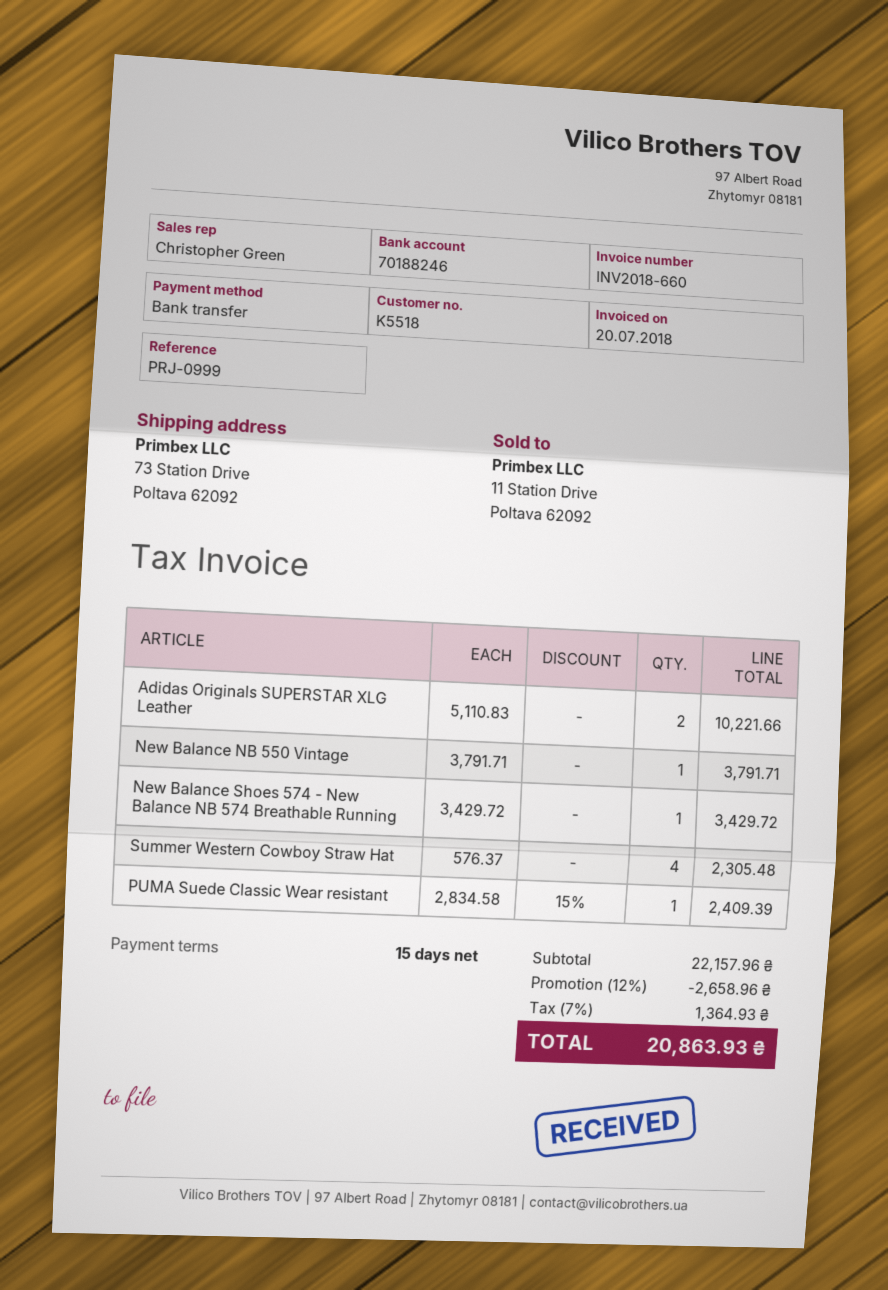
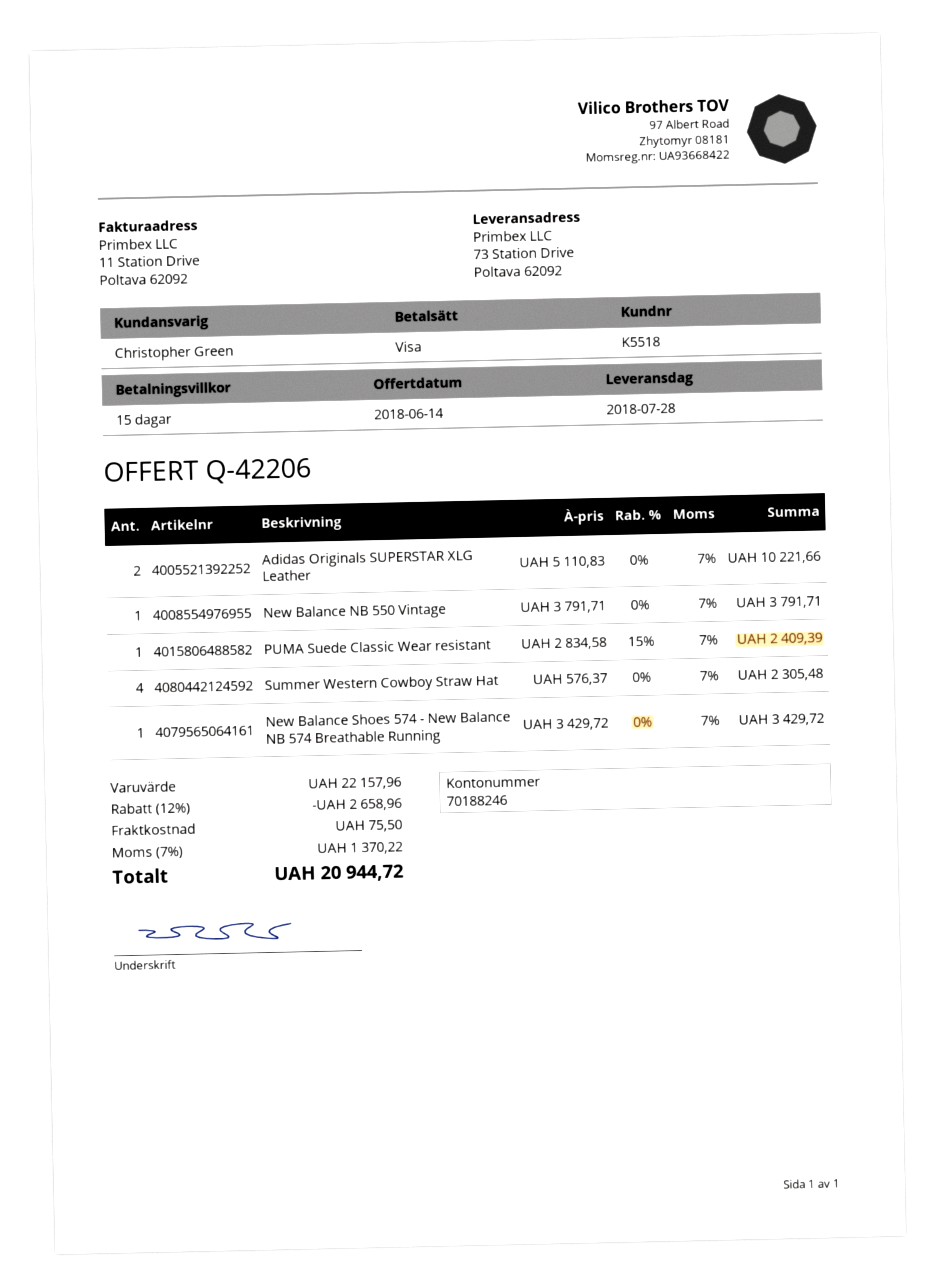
payment method: bank transfer -> Visa
shipping: none -> 75.50
tax: 7% = 1364.93 -> 7% = 1370.22
total: 20863.93 -> 20944.72

